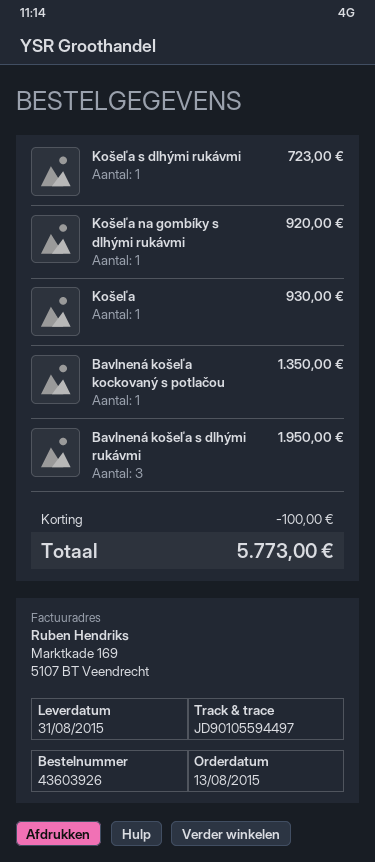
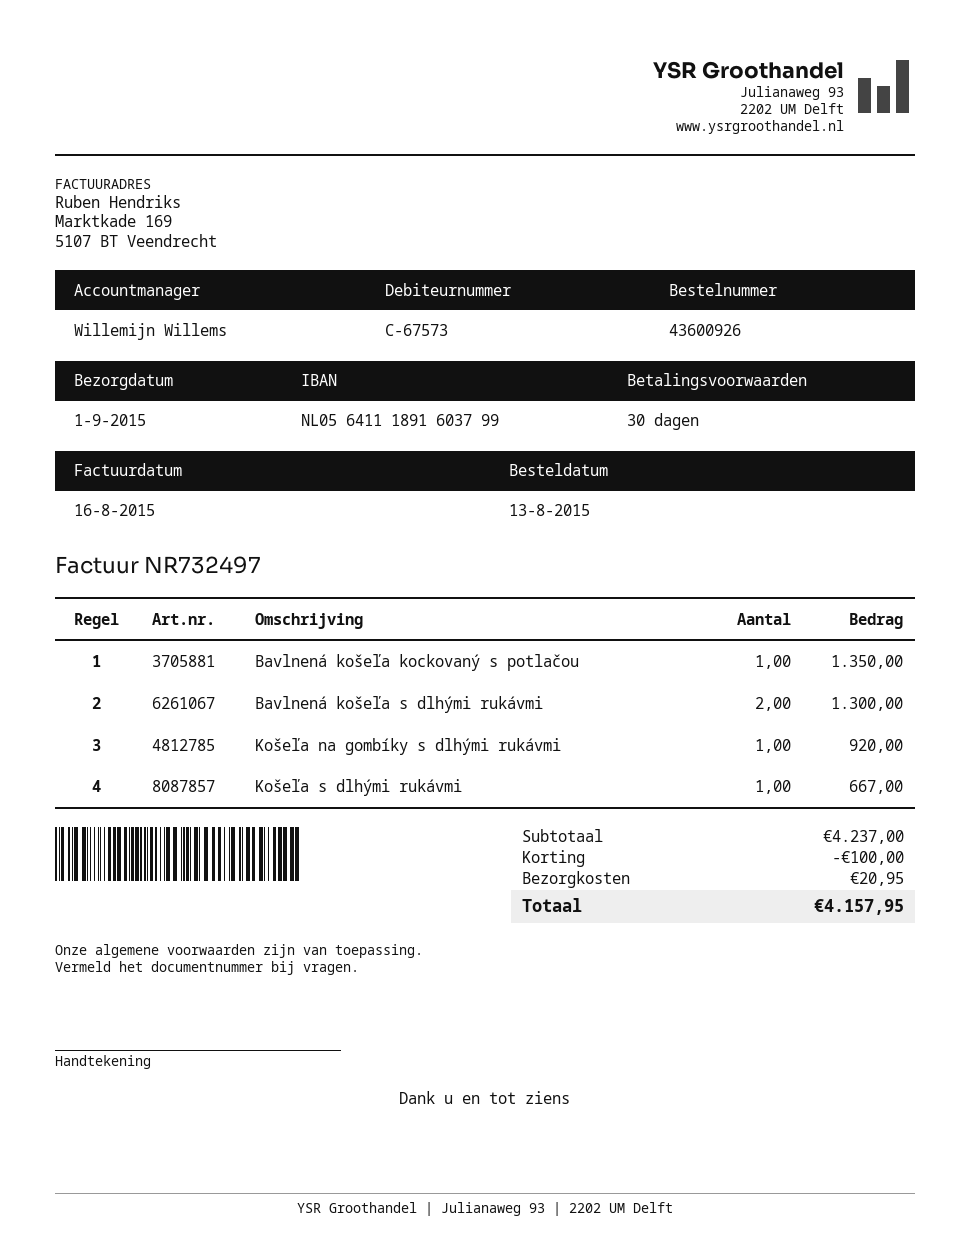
order number: 43603926 -> 43600926
delivery date: 2015-08-31 -> 2015-09-01
Košeľa s dlhými rukávmi: 1 for 723.00 -> 1 for 667.00
Košeľa: 1 for 930.00 -> none
Bavlnená košeľa s dlhými rukávmi: 3 for 1950.00 -> 2 for 1300.00
shipping: none -> 20.95
total: 5773.00 -> 4157.95

